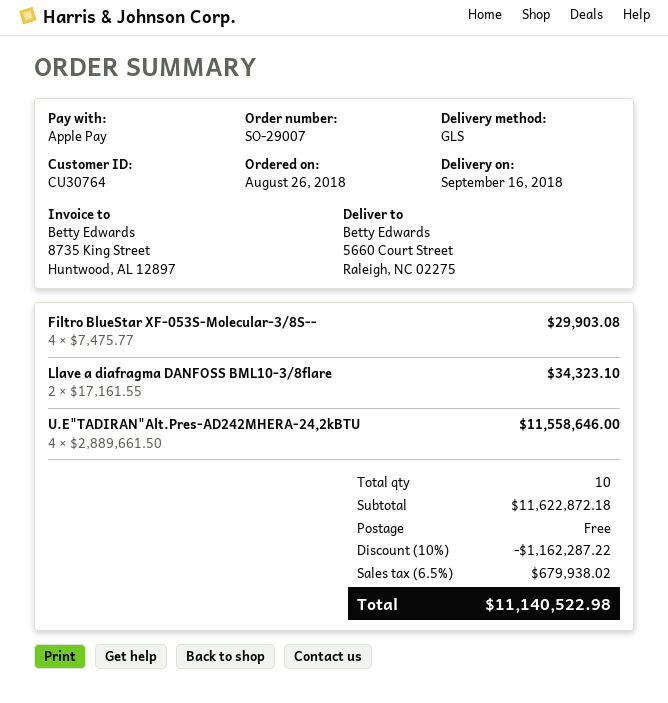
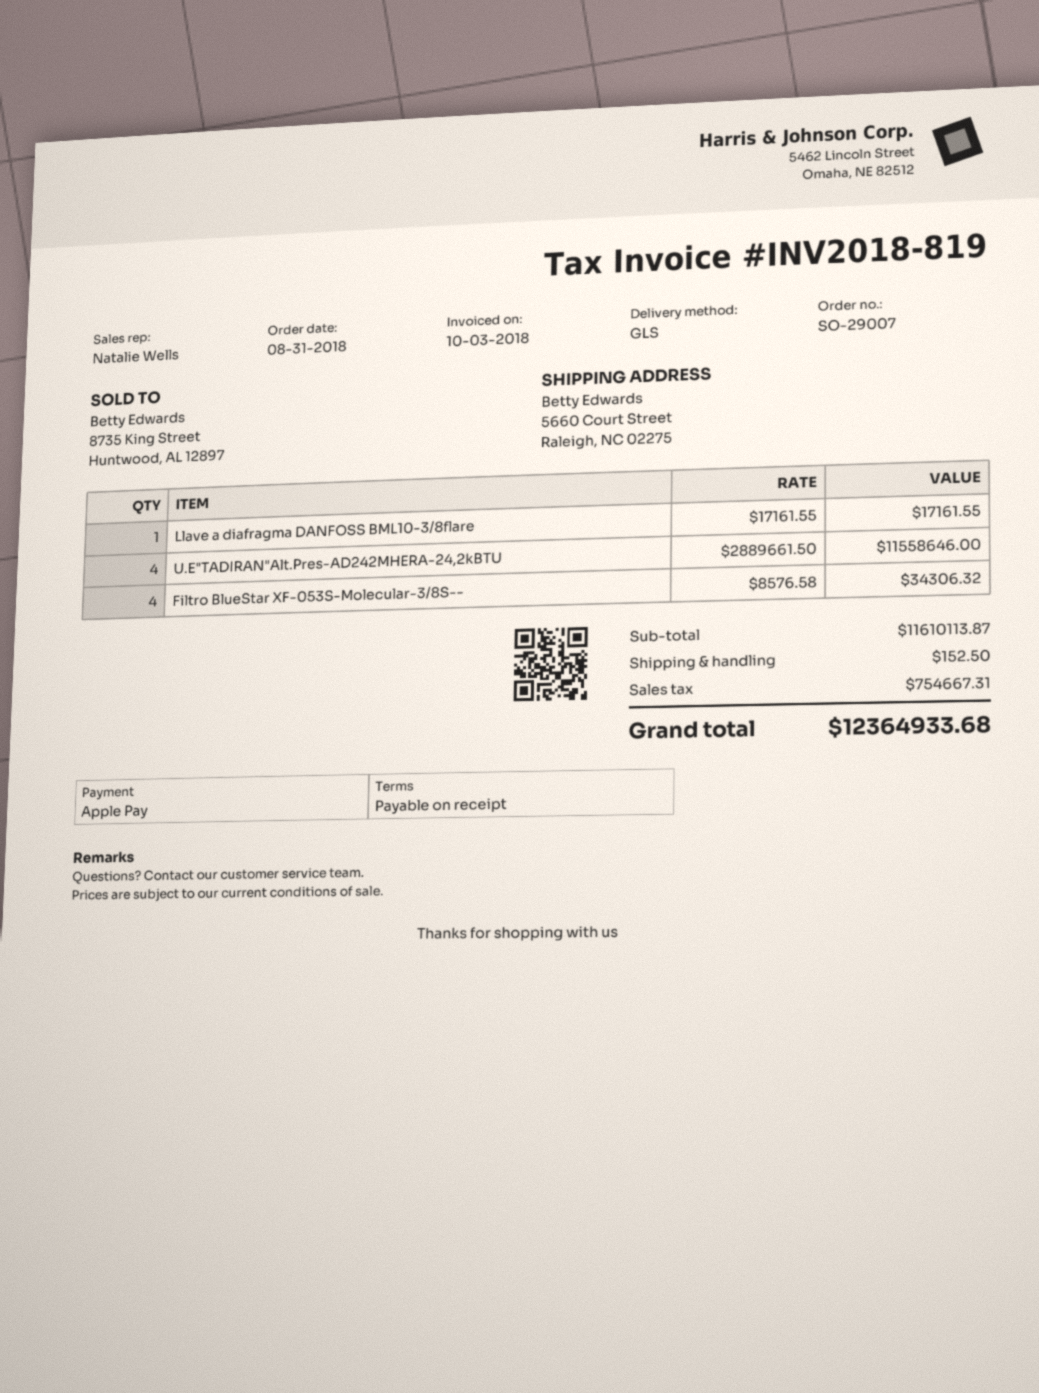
order date: 2018-08-26 -> 2018-08-31
Filtro BlueStar XF-053S-Molecular-3/8S--: 4 x 7475.77 = 29903.08 -> 4 x 8576.58 = 34306.32
Llave a diafragma DANFOSS BML10-3/8flare: 2 x 17161.55 = 34323.10 -> 1 x 17161.55 = 17161.55
subtotal: 11622872.18 -> 11610113.87
discount: 10% = 1162287.22 -> none
shipping: 0.00 -> 152.50
tax: 679938.02 -> 754667.31
total: 11140522.98 -> 12364933.68

